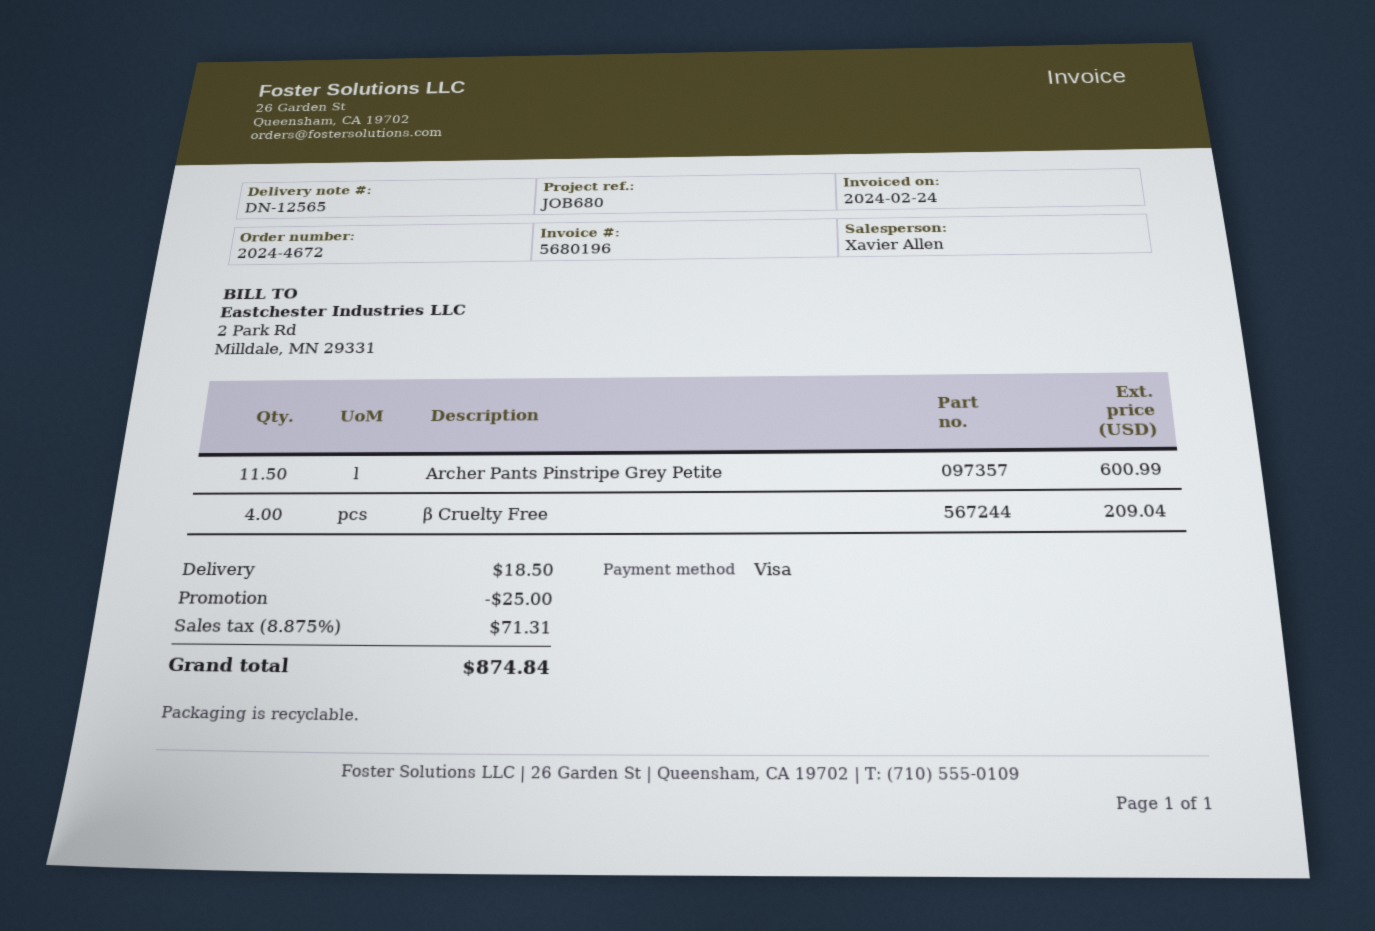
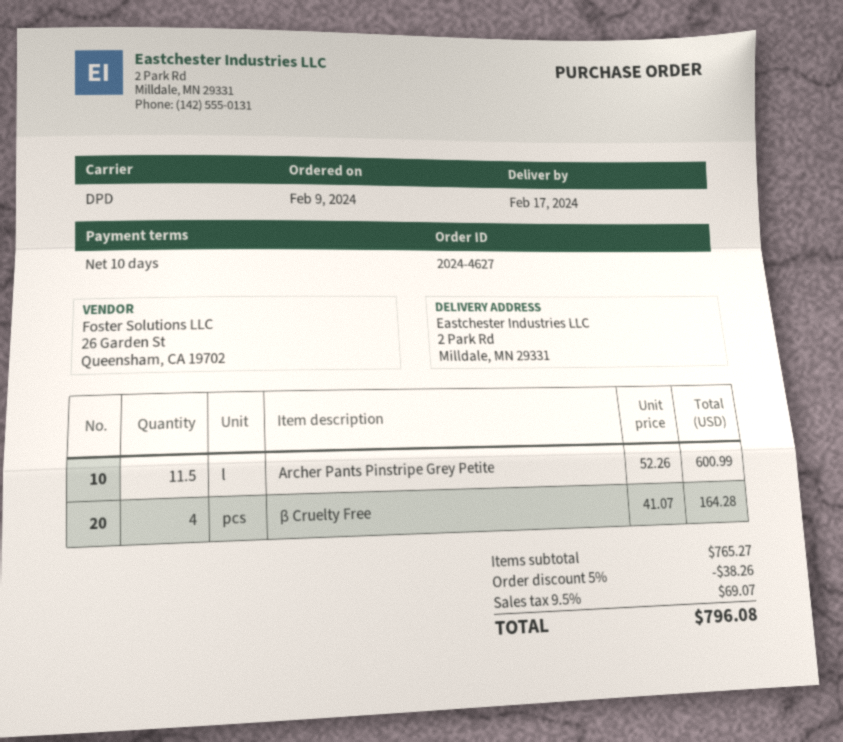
order number: 2024-4672 -> 2024-4627
β Cruelty Free: 4 for 209.04 -> 4 for 164.28
discount: 25.00 -> 38.26
shipping: 18.50 -> none
tax: 8.875% = 71.31 -> 9.5% = 69.07
total: 874.84 -> 796.08

